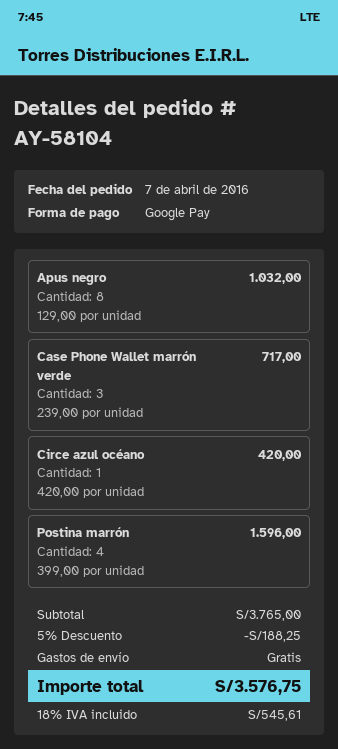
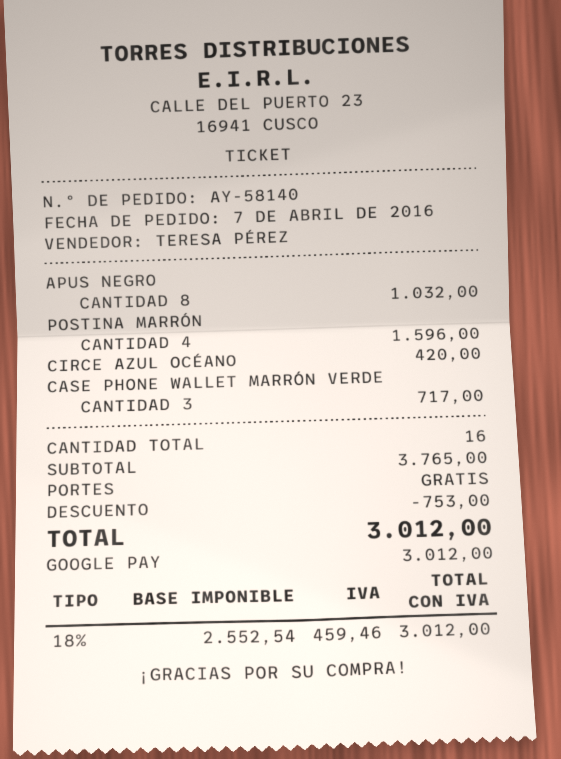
order number: AY-58104 -> AY-58140
discount: 188.25 -> 753.00
tax: 18% = 545.61 -> 18% = 459.46
total: 3576.75 -> 3012.00

